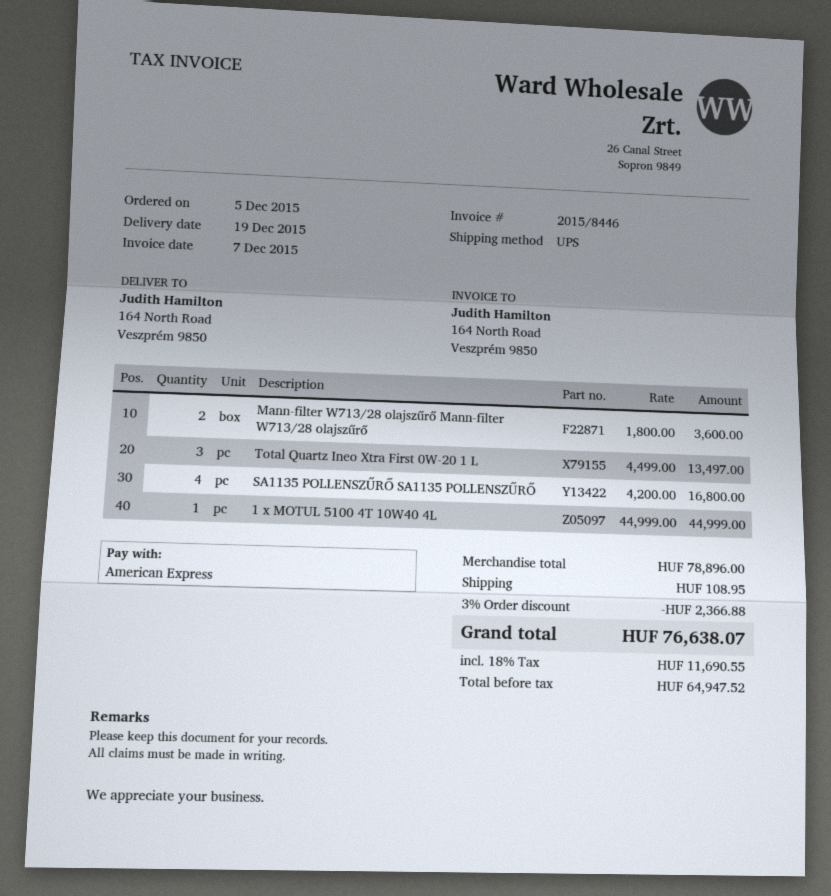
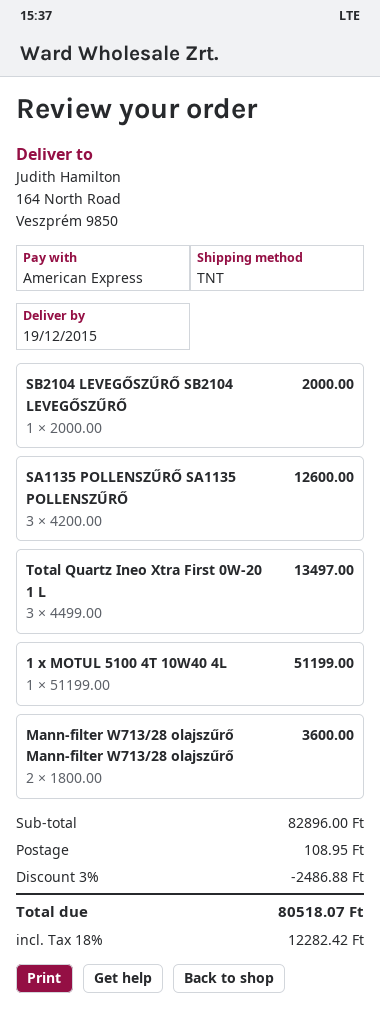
shipping method: UPS -> TNT
SA1135 POLLENSZŰRŐ SA1135 POLLENSZŰRŐ: 4 x 4200.00 = 16800.00 -> 3 x 4200.00 = 12600.00
1 x MOTUL 5100 4T 10W40 4L: 1 x 44999.00 = 44999.00 -> 1 x 51199.00 = 51199.00
SB2104 LEVEGŐSZŰRŐ SB2104 LEVEGŐSZŰRŐ: none -> 1 x 2000.00 = 2000.00
subtotal: 78896.00 -> 82896.00
discount: 3% = 2366.88 -> 3% = 2486.88
tax: 18% = 11690.55 -> 18% = 12282.42
total: 76638.07 -> 80518.07

